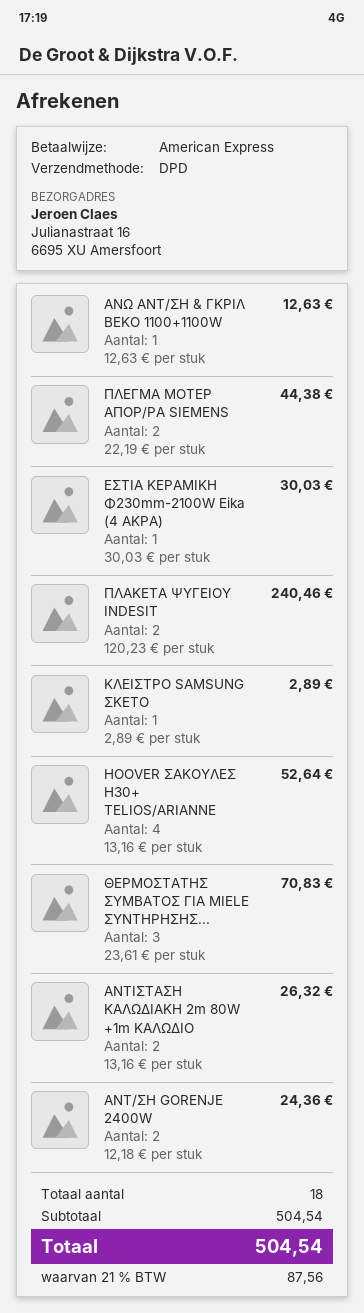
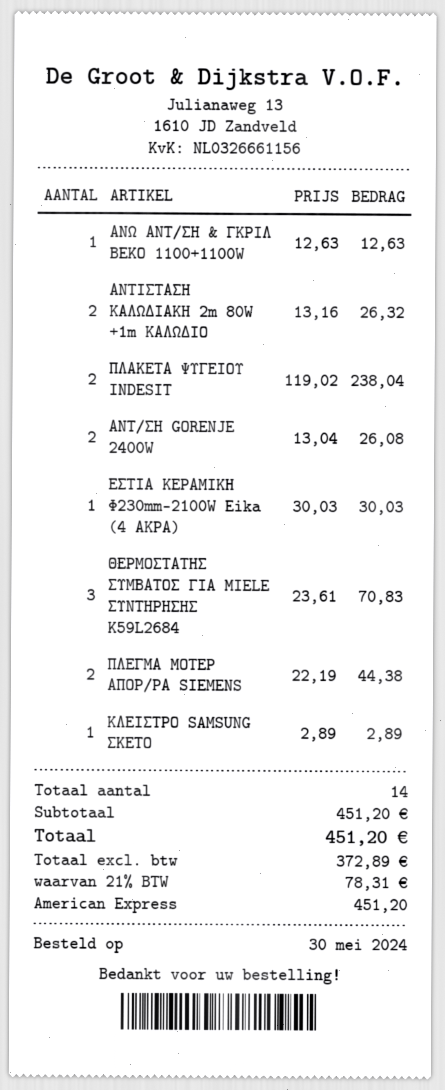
ΠΛΑΚΕΤΑ ΨΥΓΕΙΟΥ INDESIT: 2 x 120.23 = 240.46 -> 2 x 119.02 = 238.04
HOOVER ΣΑΚΟΥΛΕΣ H30+ TELIOS/ARIANNE: 4 x 13.16 = 52.64 -> none
ΑΝΤ/ΣΗ GORENJE 2400W: 2 x 12.18 = 24.36 -> 2 x 13.04 = 26.08
total quantity: 18 -> 14
subtotal: 504.54 -> 451.20
tax: 21% = 87.56 -> 21% = 78.31
total: 504.54 -> 451.20

